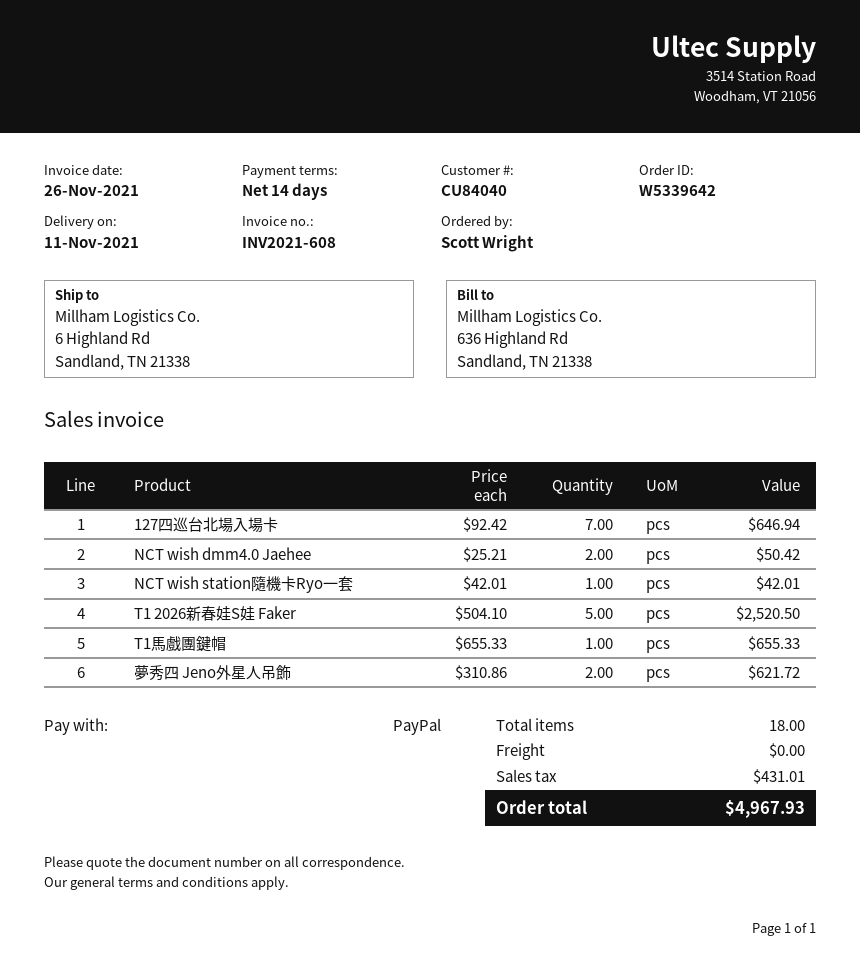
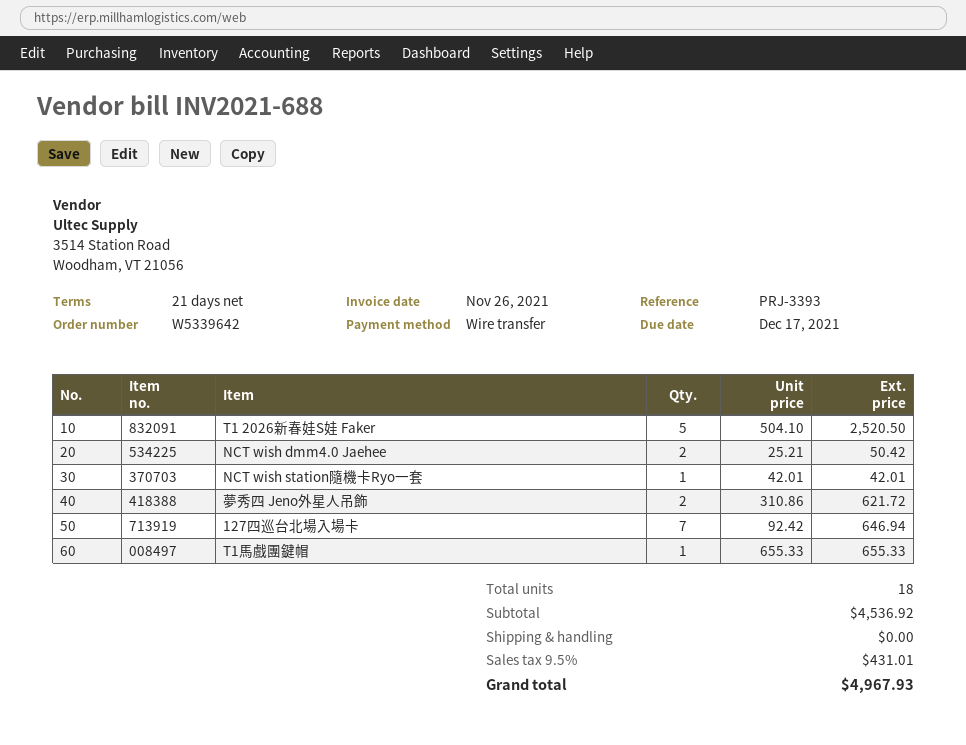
invoice number: INV2021-608 -> INV2021-688
payment terms: 14 days -> 21 days
payment method: PayPal -> bank transfer

